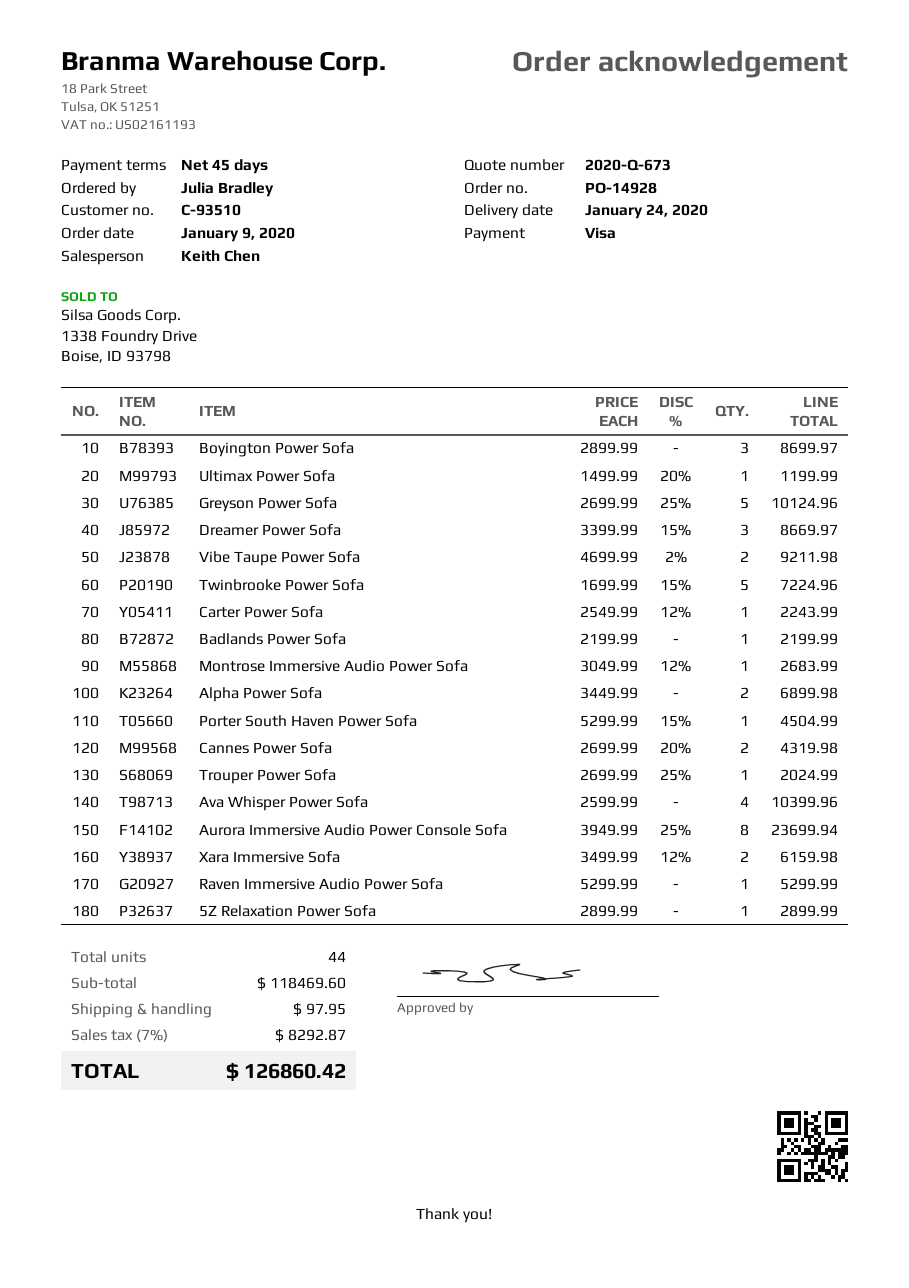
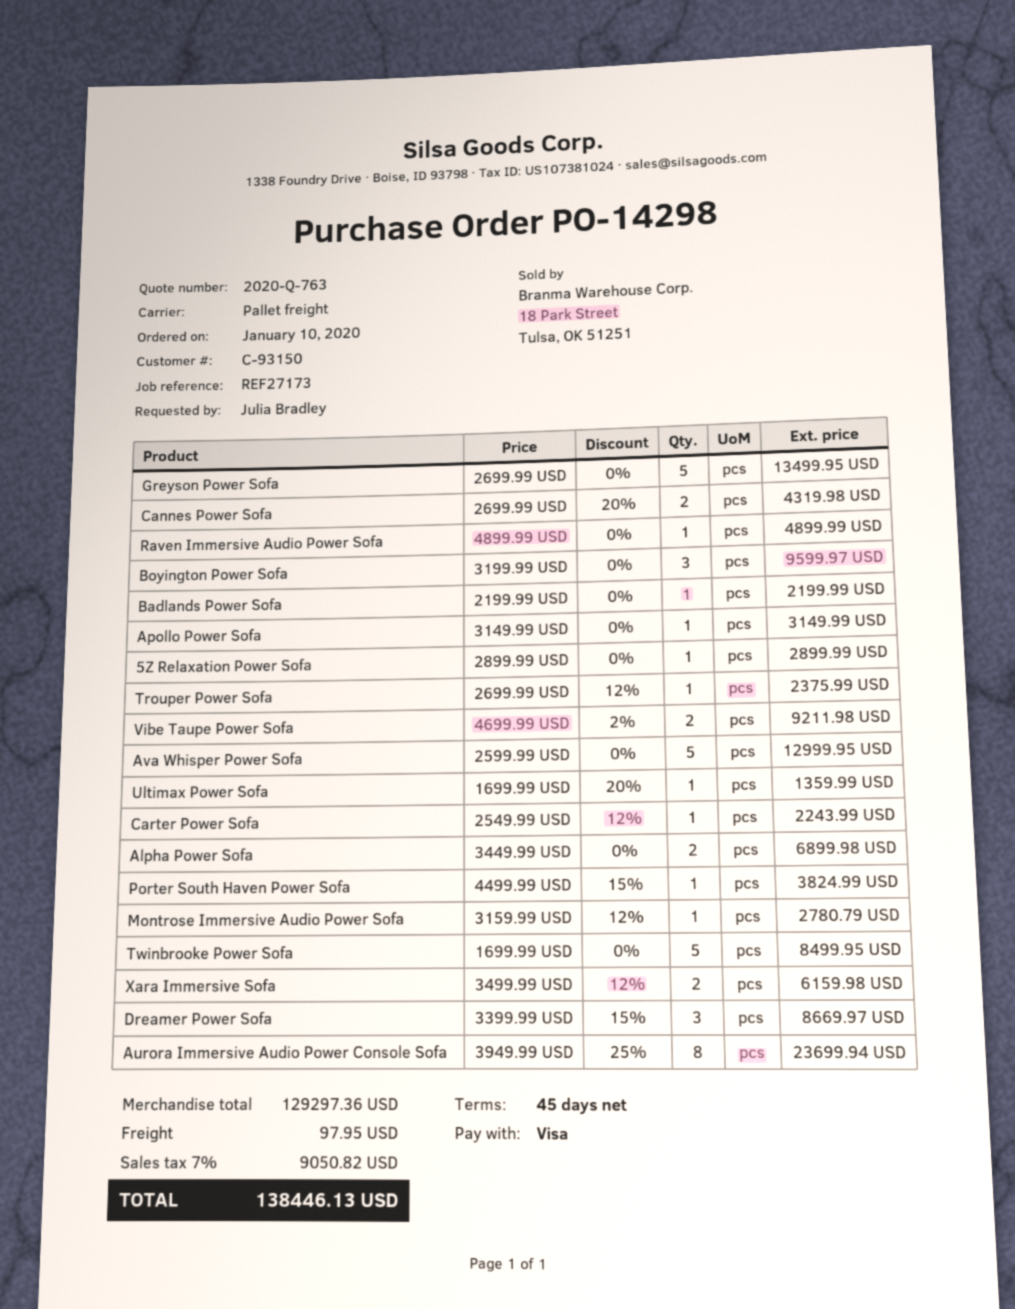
quote number: 2020-Q-673 -> 2020-Q-763
order number: PO-14928 -> PO-14298
order date: 2020-01-09 -> 2020-01-10
customer number: C-93510 -> C-93150
Boyington Power Sofa: 3 x 2899.99 = 8699.97 -> 3 x 3199.99 = 9599.97
Ultimax Power Sofa: 1 x 1499.99 - 20% = 1199.99 -> 1 x 1699.99 - 20% = 1359.99
Greyson Power Sofa: 5 x 2699.99 - 25% = 10124.96 -> 5 x 2699.99 = 13499.95
Twinbrooke Power Sofa: 5 x 1699.99 - 15% = 7224.96 -> 5 x 1699.99 = 8499.95
Montrose Immersive Audio Power Sofa: 1 x 3049.99 - 12% = 2683.99 -> 1 x 3159.99 - 12% = 2780.79
Porter South Haven Power Sofa: 1 x 5299.99 - 15% = 4504.99 -> 1 x 4499.99 - 15% = 3824.99
Trouper Power Sofa: 1 x 2699.99 - 25% = 2024.99 -> 1 x 2699.99 - 12% = 2375.99
Ava Whisper Power Sofa: 4 x 2599.99 = 10399.96 -> 5 x 2599.99 = 12999.95
Raven Immersive Audio Power Sofa: 1 x 5299.99 = 5299.99 -> 1 x 4899.99 = 4899.99
Apollo Power Sofa: none -> 1 x 3149.99 = 3149.99
subtotal: 118469.60 -> 129297.36
tax: 7% = 8292.87 -> 7% = 9050.82
total: 126860.42 -> 138446.13

